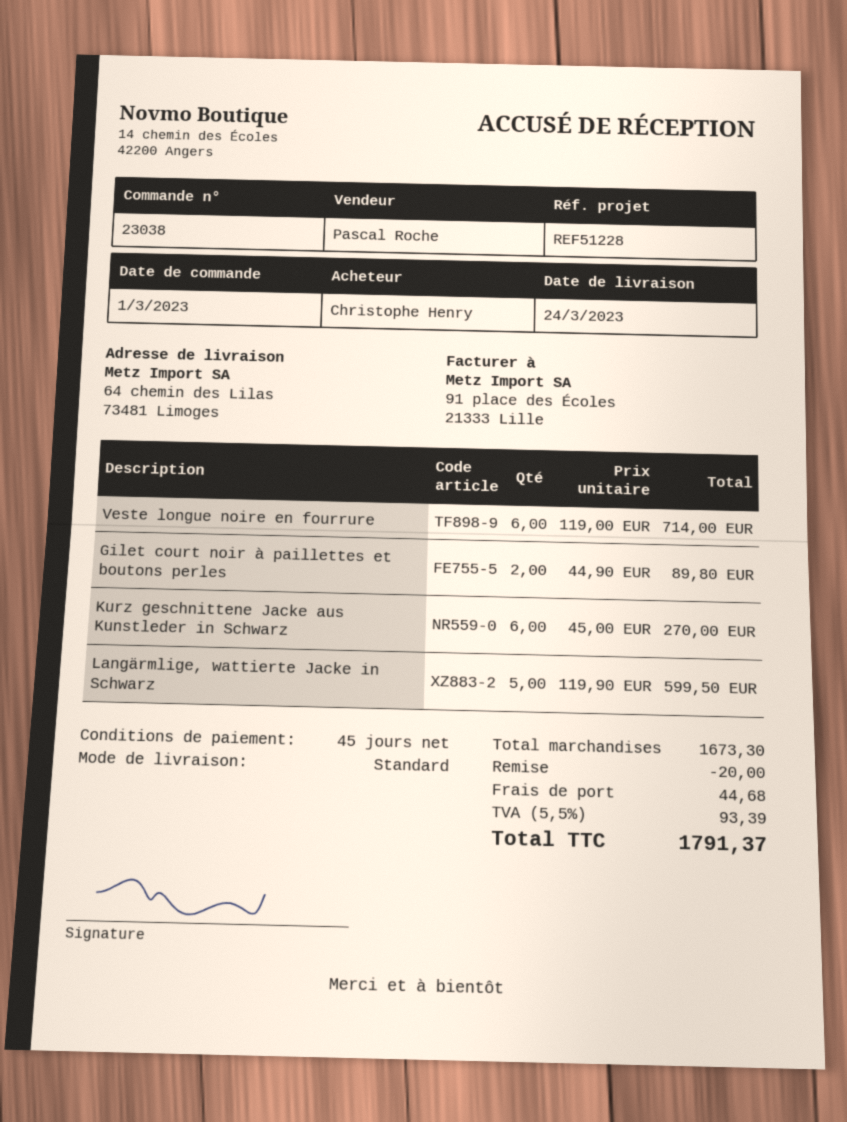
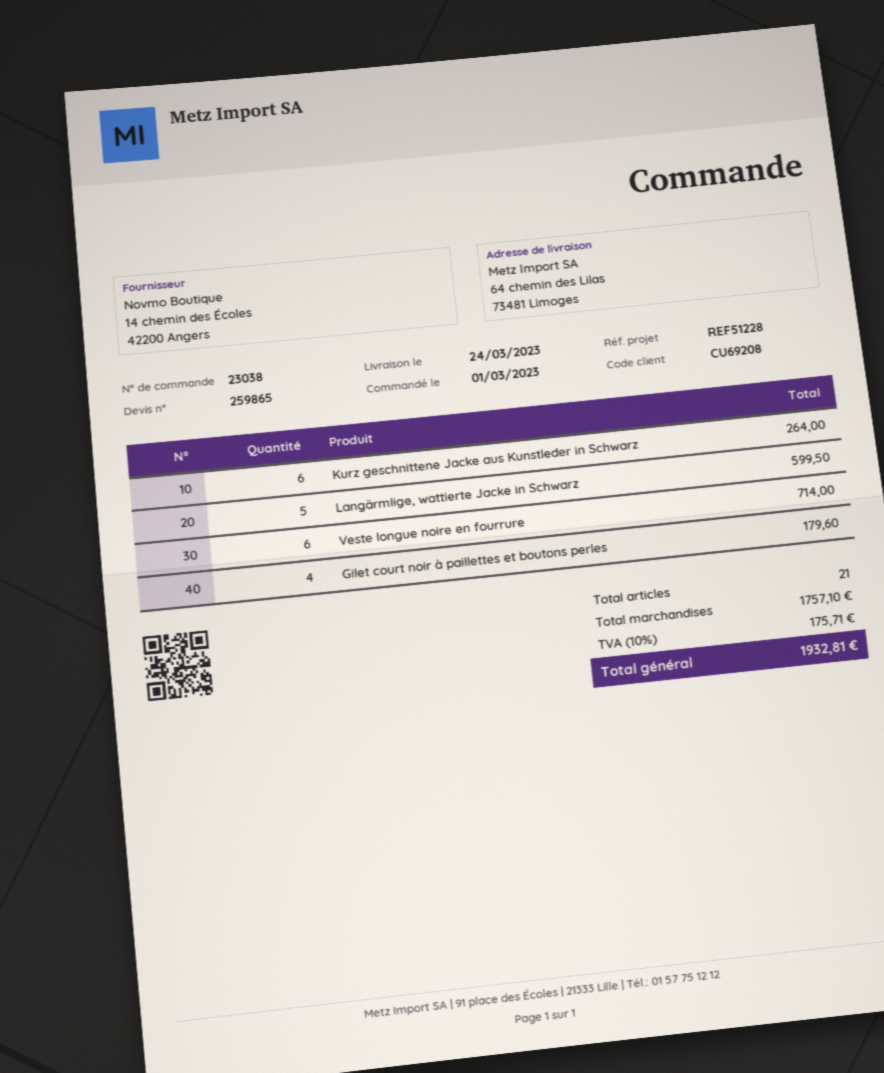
Gilet court noir à paillettes et boutons perles: 2 for 89.80 -> 4 for 179.60
Kurz geschnittene Jacke aus Kunstleder in Schwarz: 6 for 270.00 -> 6 for 264.00
subtotal: 1673.30 -> 1757.10
discount: 20.00 -> none
shipping: 44.68 -> none
tax: 5.5% = 93.39 -> 10% = 175.71
total: 1791.37 -> 1932.81

